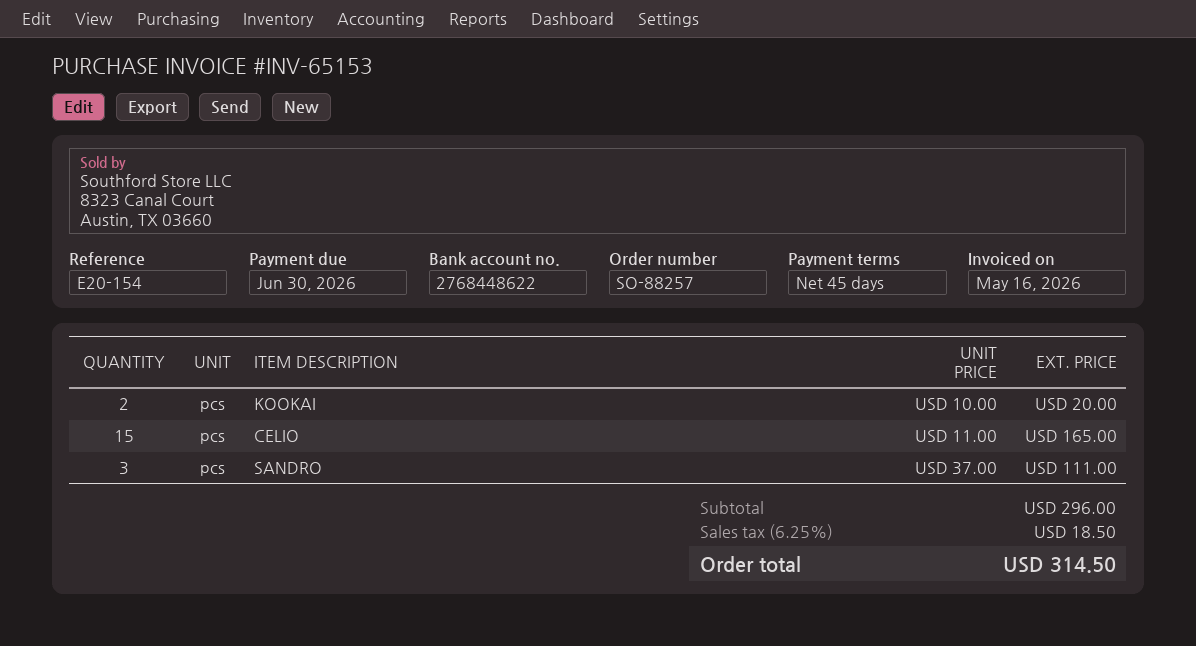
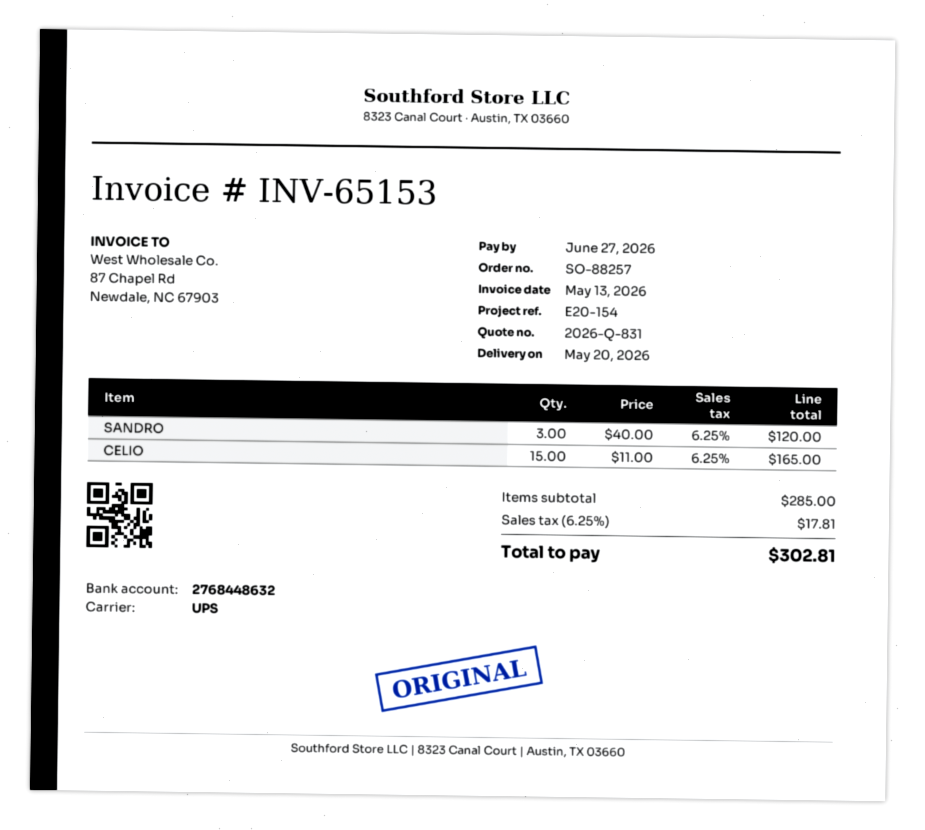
invoice date: 2026-05-16 -> 2026-05-13
due date: 2026-06-30 -> 2026-06-27
bank account: 2768448622 -> 2768448632
KOOKAI: 2 x 10.00 = 20.00 -> none
SANDRO: 3 x 37.00 = 111.00 -> 3 x 40.00 = 120.00
subtotal: 296.00 -> 285.00
tax: 6.25% = 18.50 -> 6.25% = 17.81
total: 314.50 -> 302.81

